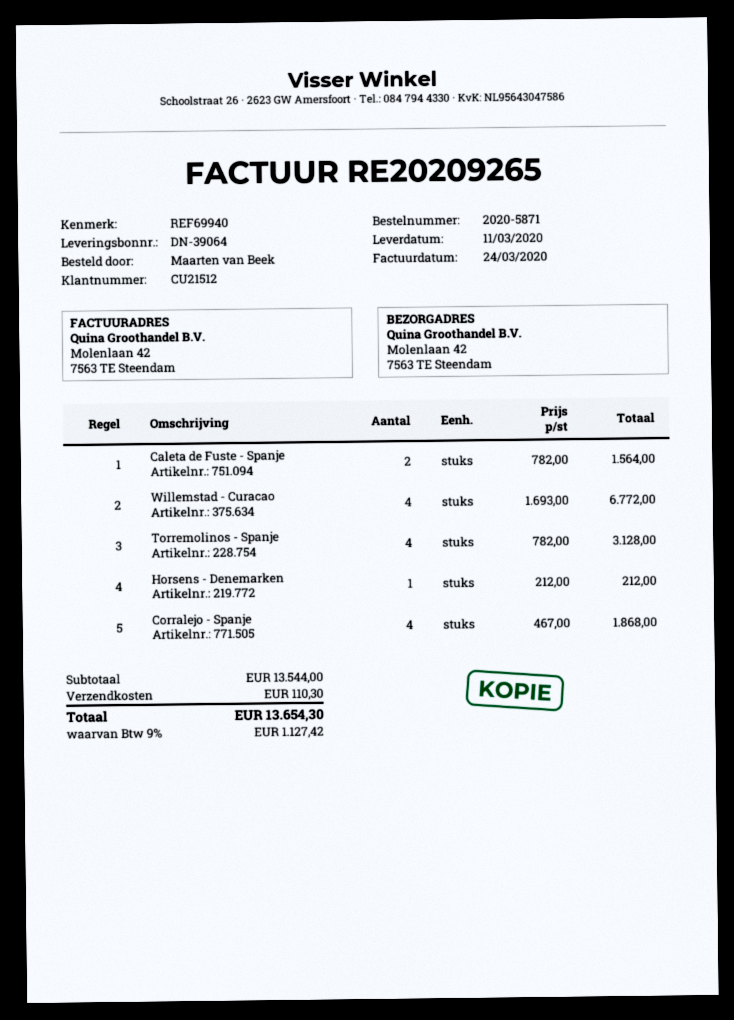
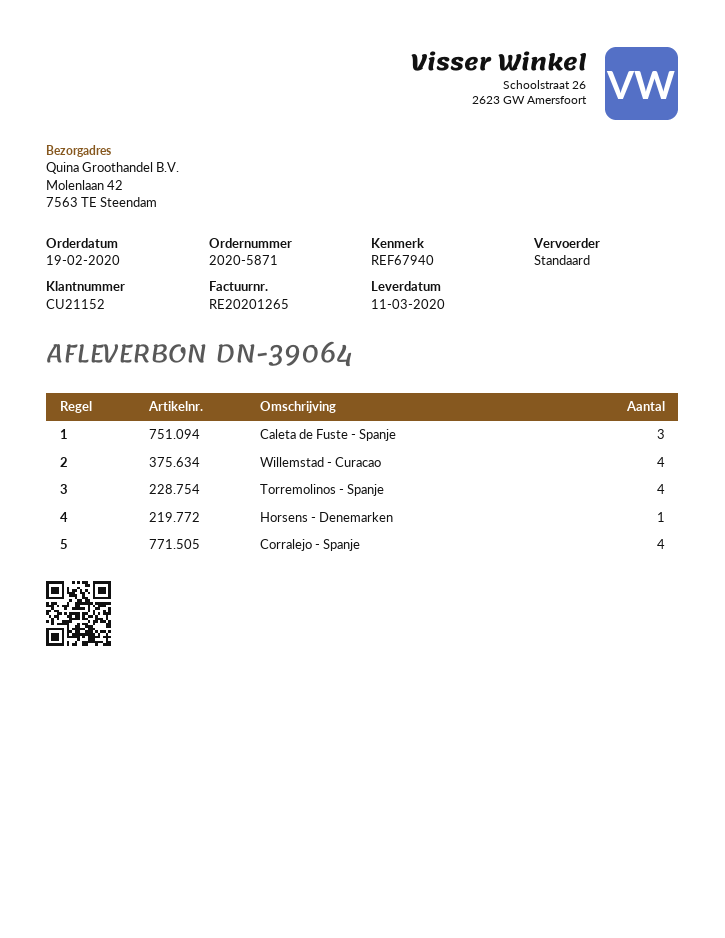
invoice number: RE20209265 -> RE20201265
customer number: CU21512 -> CU21152
reference: REF69940 -> REF67940
Caleta de Fuste - Spanje: 2 -> 3

